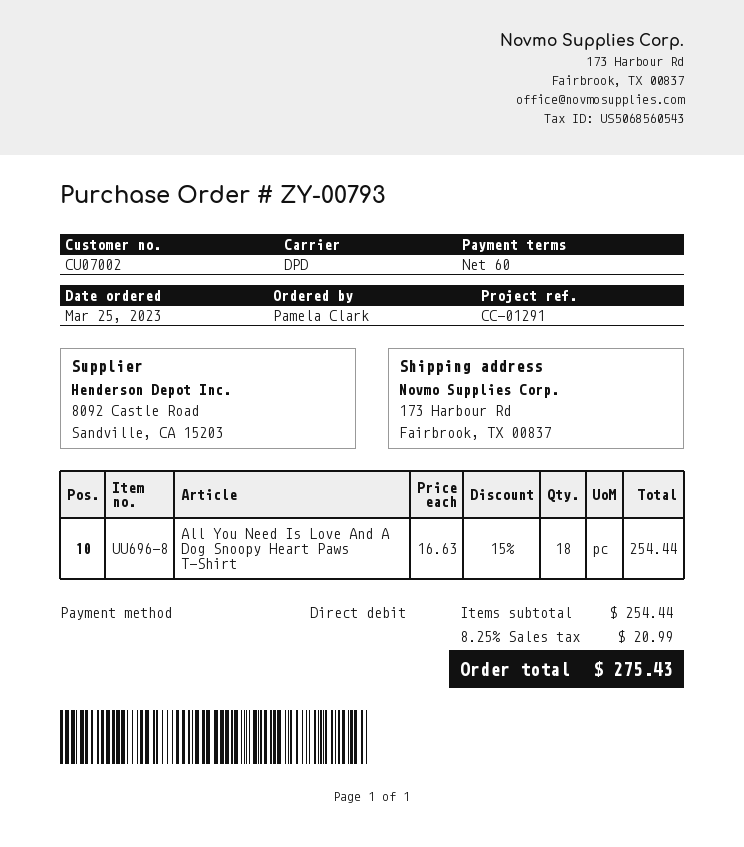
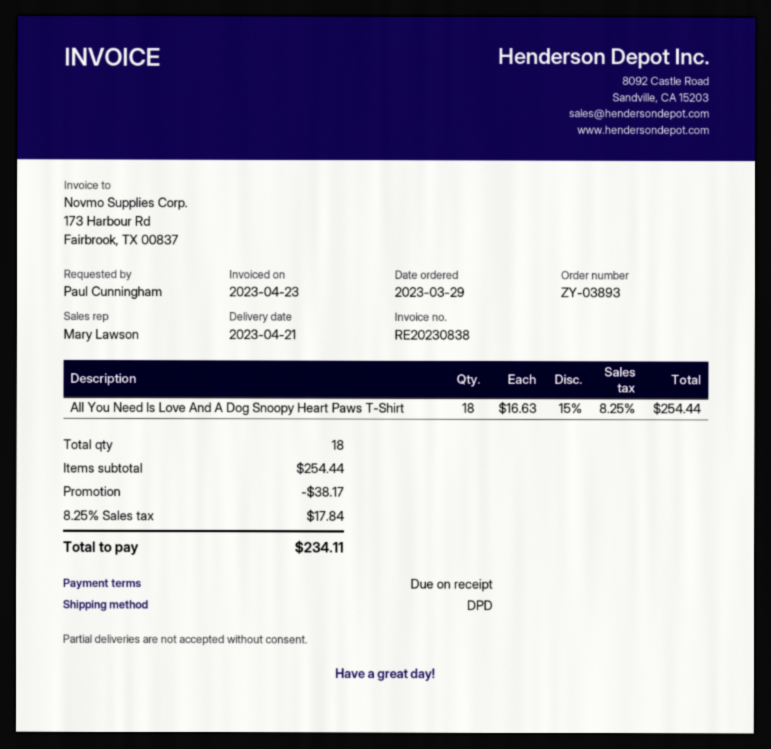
order number: ZY-00793 -> ZY-03893
order date: 2023-03-25 -> 2023-03-29
payment terms: 60 days -> on receipt
ordered by: Pamela Clark -> Paul Cunningham
discount: none -> 38.17
tax: 8.25% = 20.99 -> 8.25% = 17.84
total: 275.43 -> 234.11

